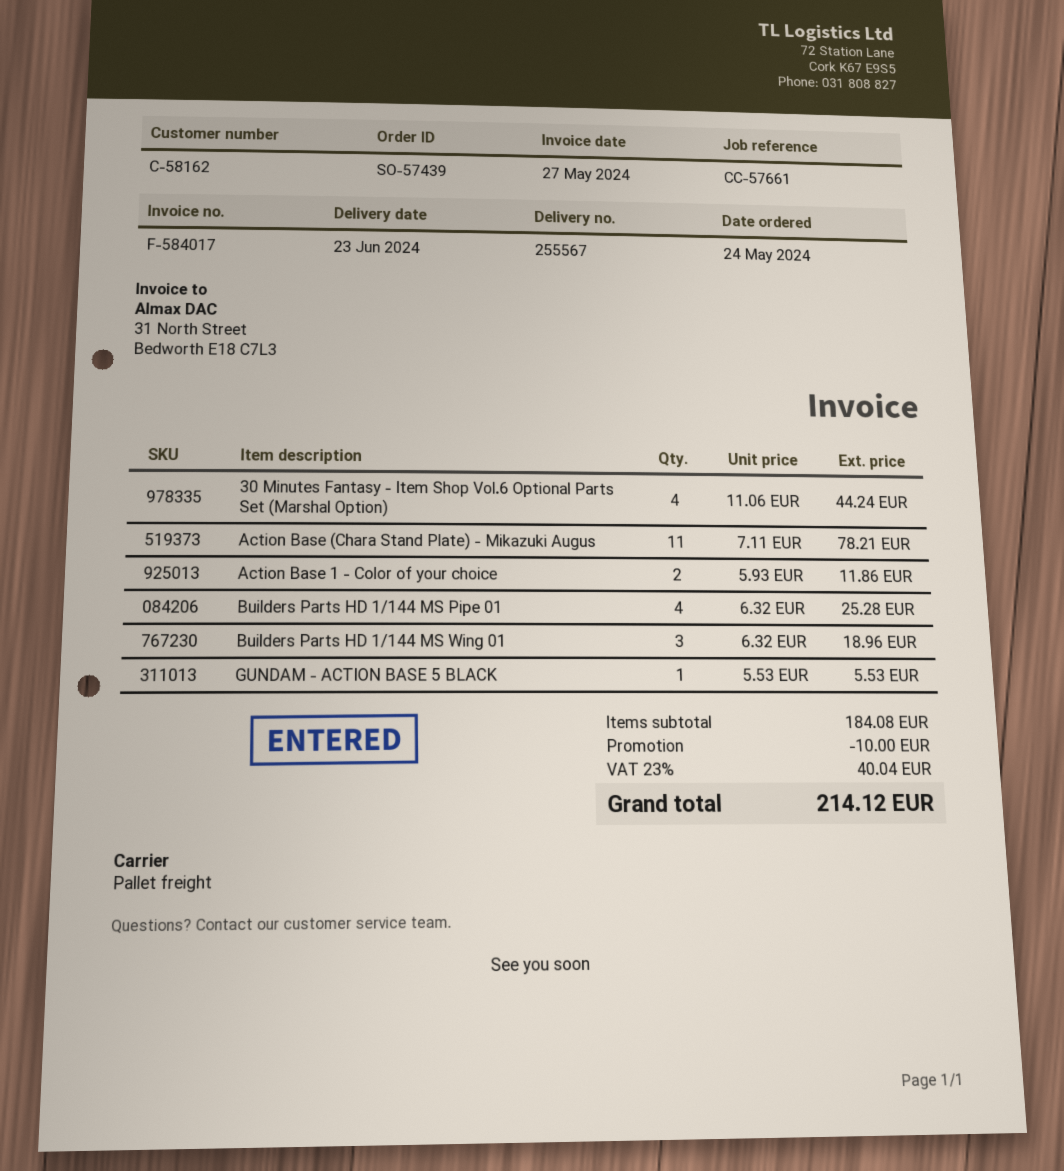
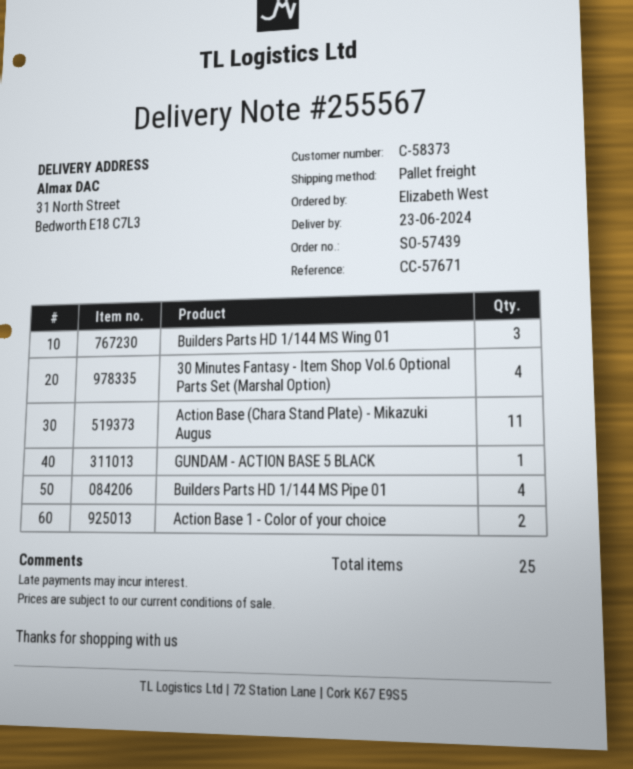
customer number: C-58162 -> C-58373
reference: CC-57661 -> CC-57671

